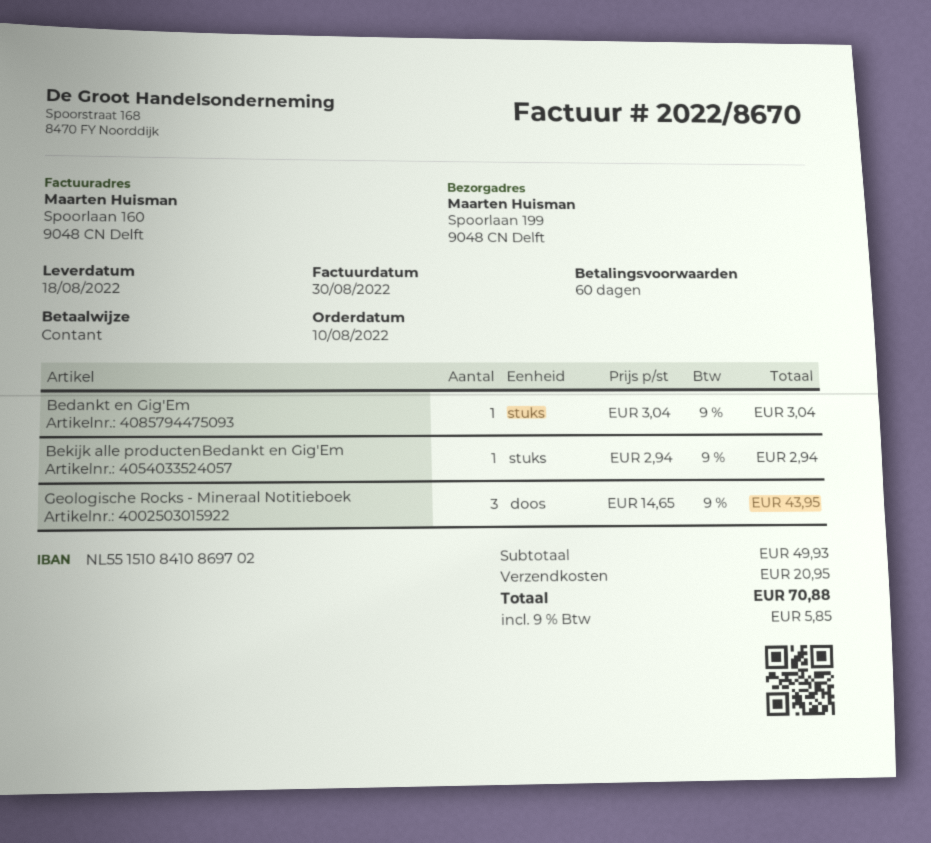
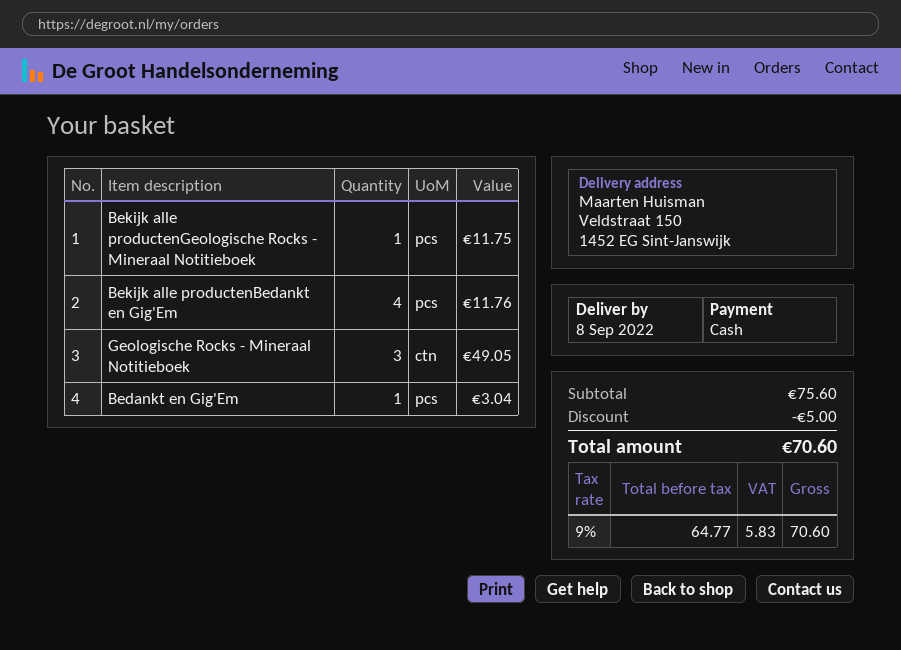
delivery date: 2022-08-18 -> 2022-09-08
ship to: Spoorlaan 199, 9048 CN Delft -> Veldstraat 150, 1452 EG Sint-Janswijk
Bekijk alle productenBedankt en Gig'Em: 1 for 2.94 -> 4 for 11.76
Geologische Rocks - Mineraal Notitieboek: 3 for 43.95 -> 3 for 49.05
Bekijk alle productenGeologische Rocks - Mineraal Notitieboek: none -> 1 for 11.75
subtotal: 49.93 -> 75.60
discount: none -> 5.00
shipping: 20.95 -> none
tax: 9% = 5.85 -> 9% = 5.83
total: 70.88 -> 70.60

